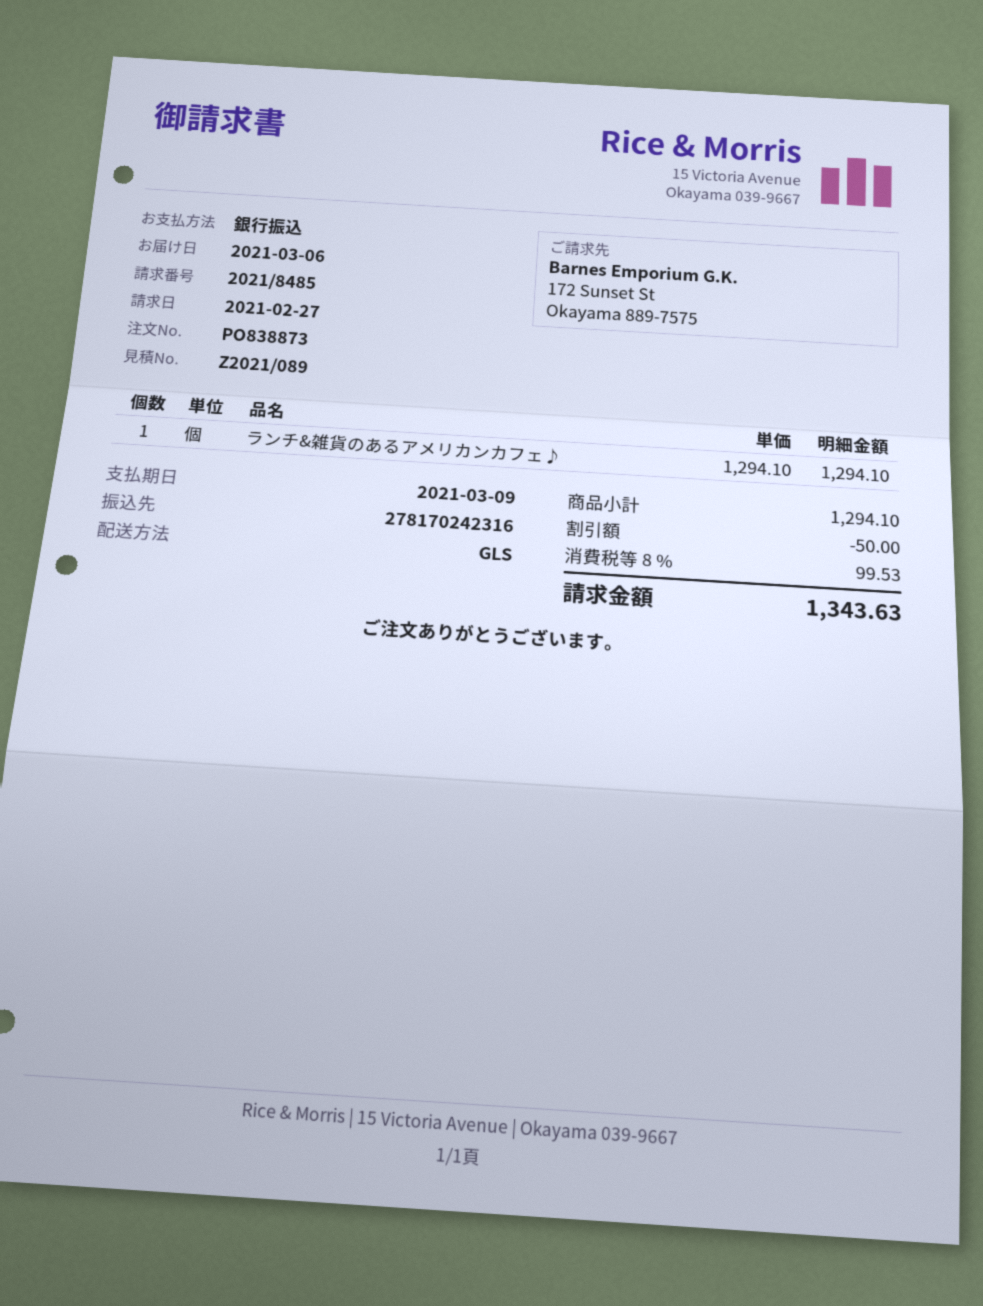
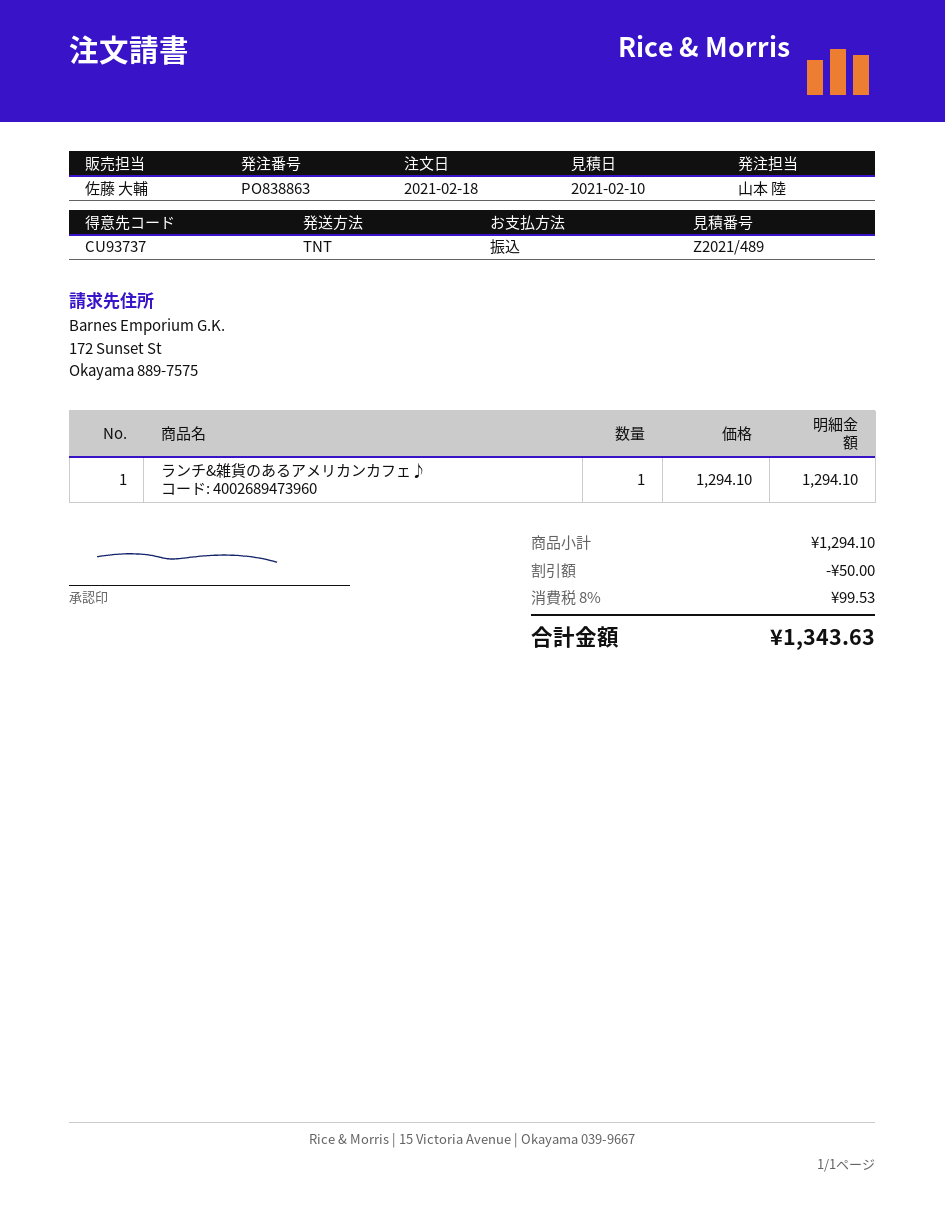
quote number: Z2021/089 -> Z2021/489
order number: PO838873 -> PO838863
shipping method: GLS -> TNT

